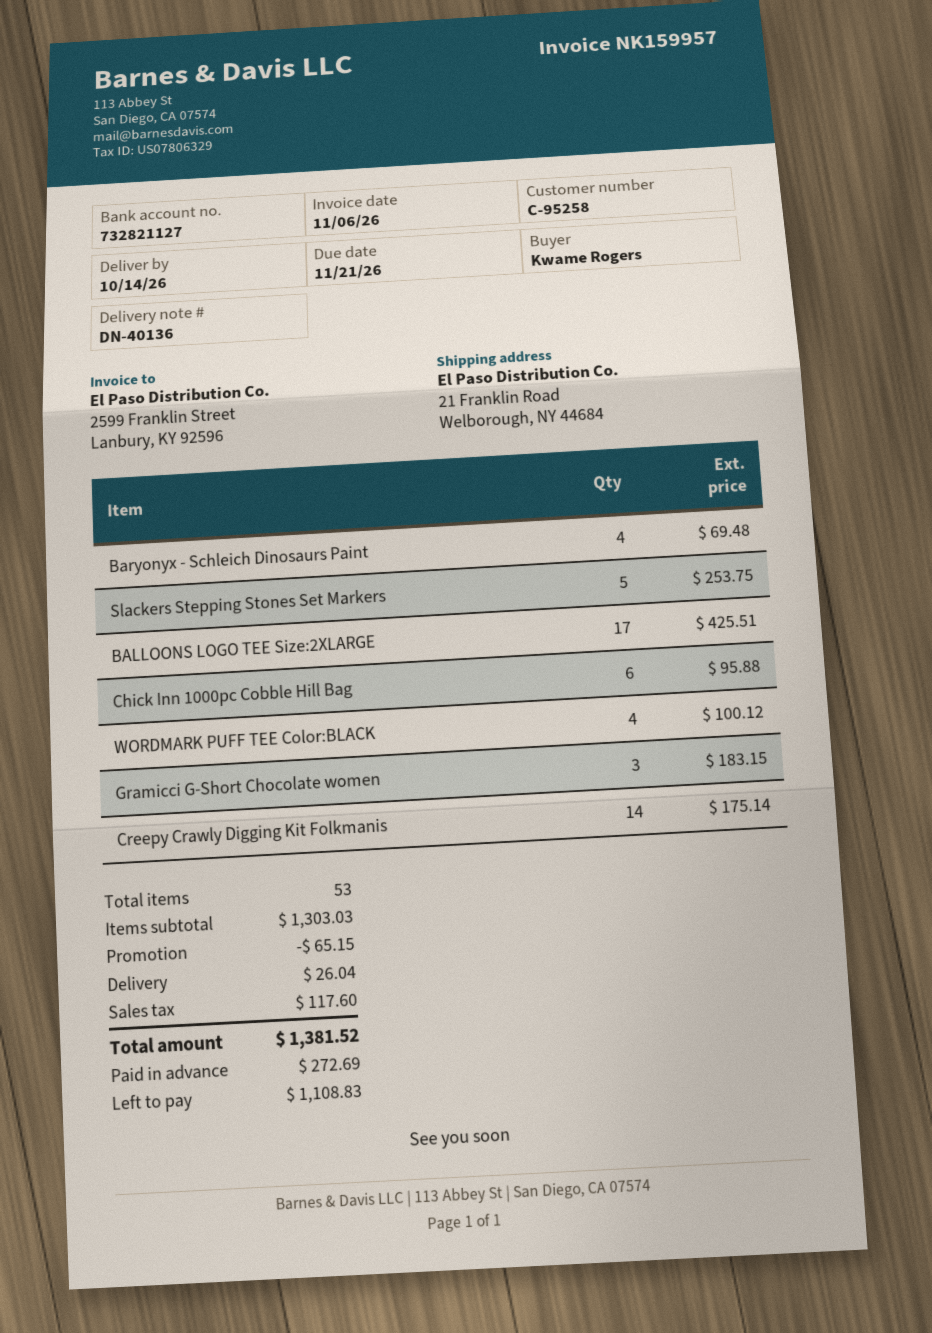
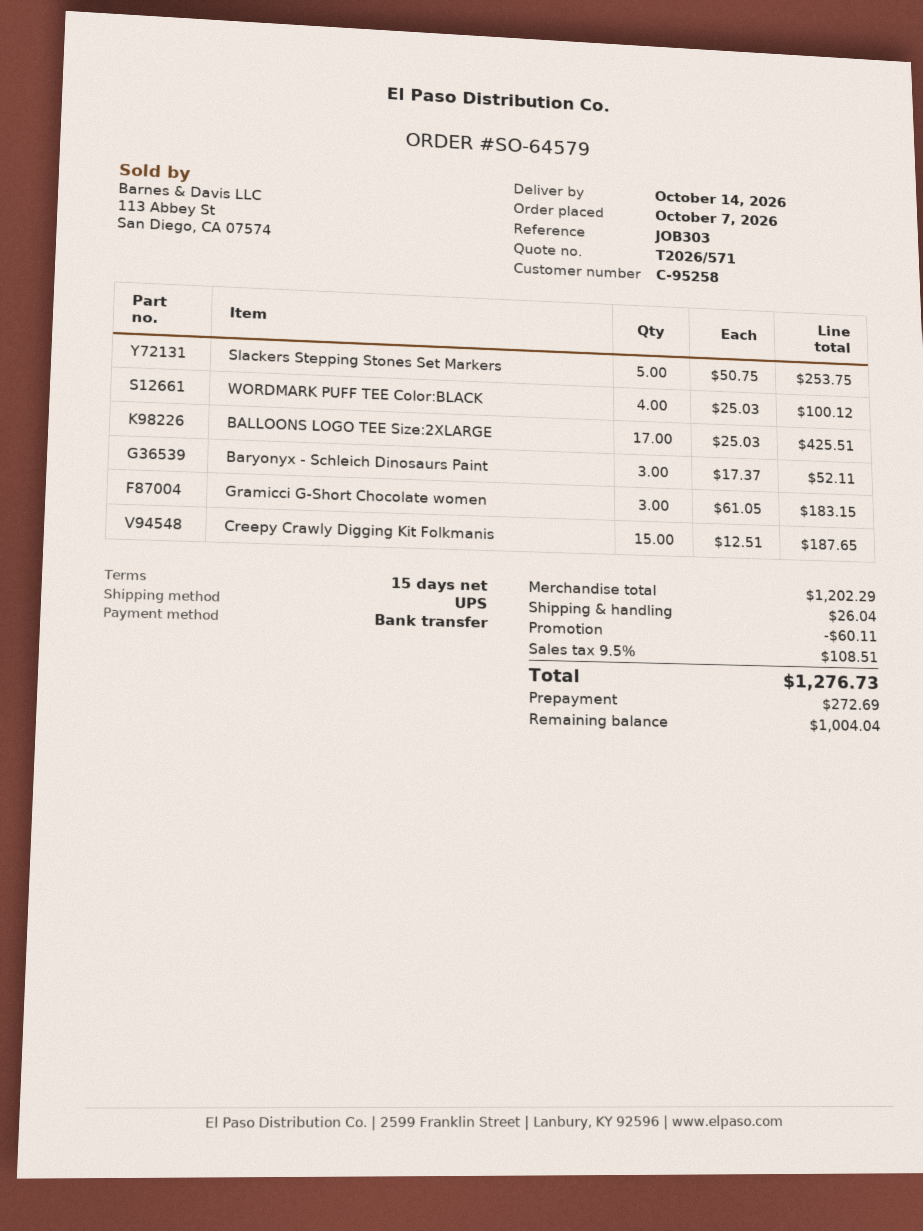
Baryonyx - Schleich Dinosaurs Paint: 4 for 69.48 -> 3 for 52.11
Chick Inn 1000pc Cobble Hill Bag: 6 for 95.88 -> none
Creepy Crawly Digging Kit Folkmanis: 14 for 175.14 -> 15 for 187.65
subtotal: 1303.03 -> 1202.29
discount: 65.15 -> 60.11
tax: 117.60 -> 108.51
total: 1381.52 -> 1276.73
balance: 1108.83 -> 1004.04

